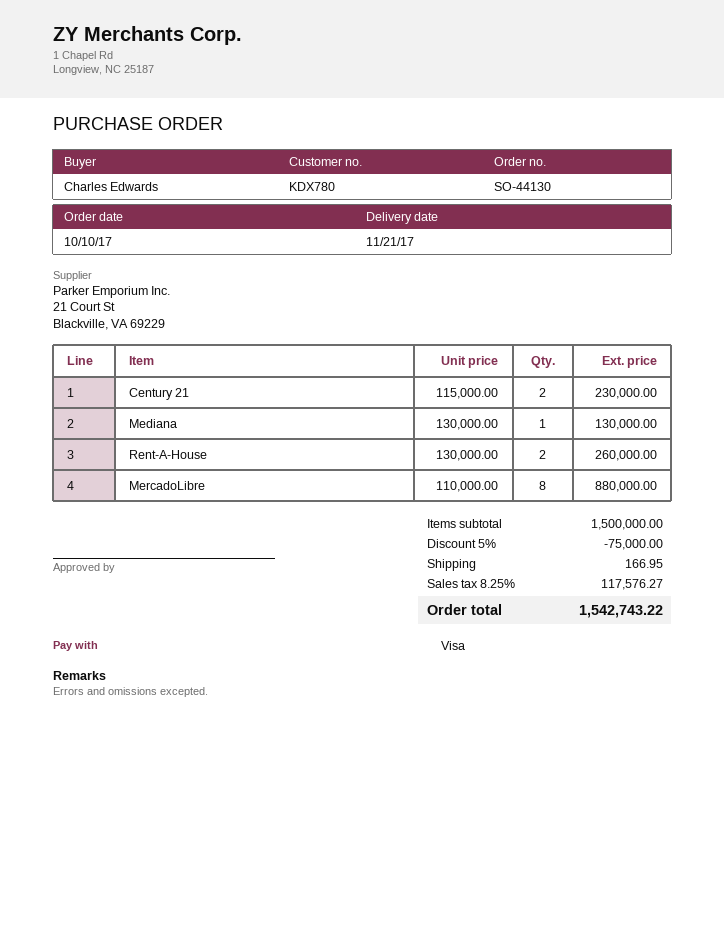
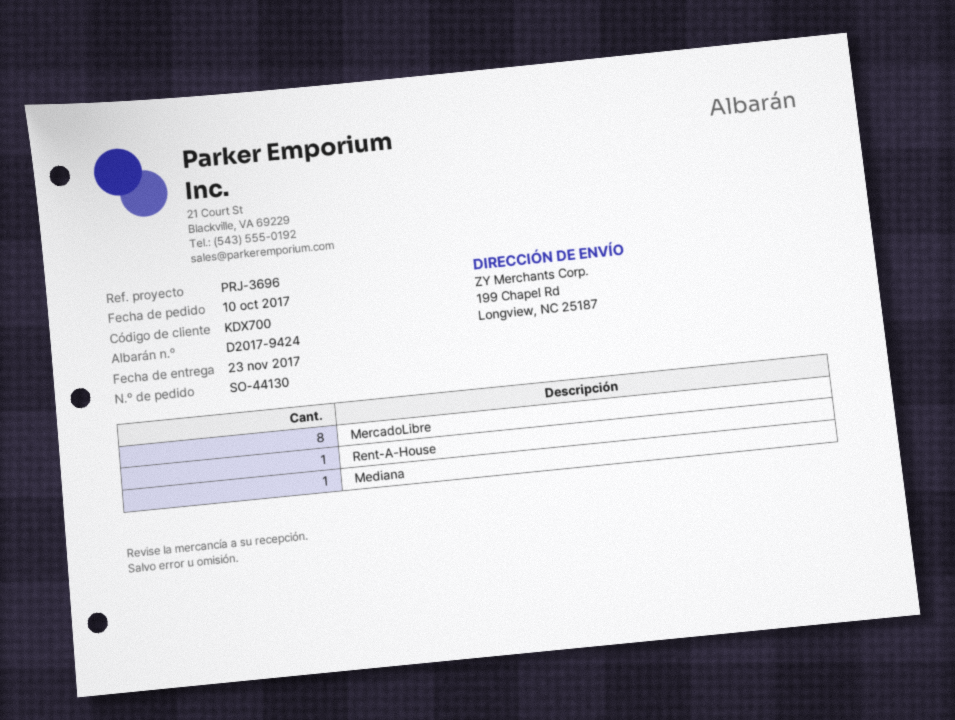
delivery date: 2017-11-21 -> 2017-11-23
customer number: KDX780 -> KDX700
Century 21: 2 -> none
Rent-A-House: 2 -> 1

